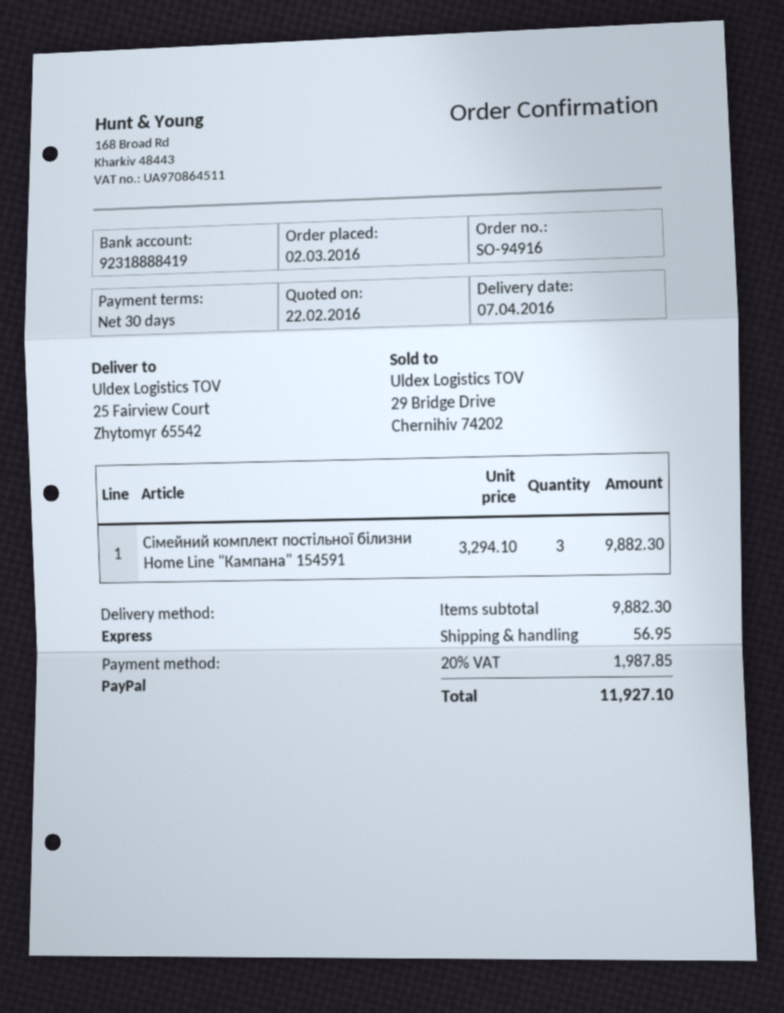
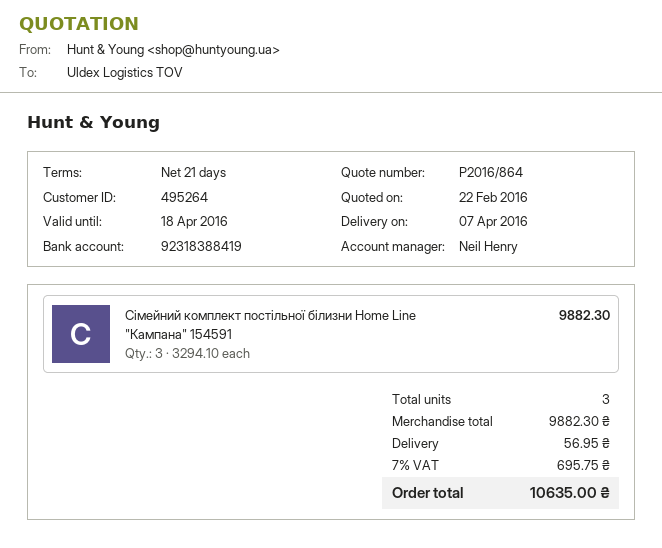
payment terms: 30 days -> 21 days
bank account: 92318888419 -> 92318388419
tax: 20% = 1987.85 -> 7% = 695.75
total: 11927.10 -> 10635.00

